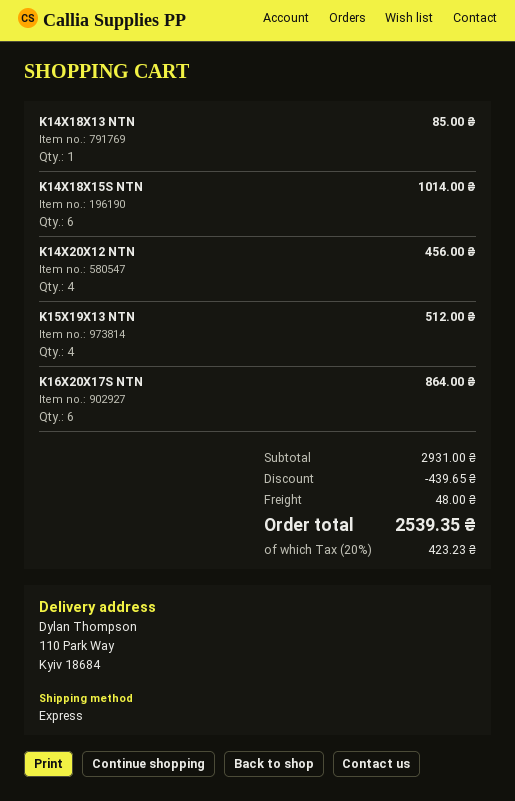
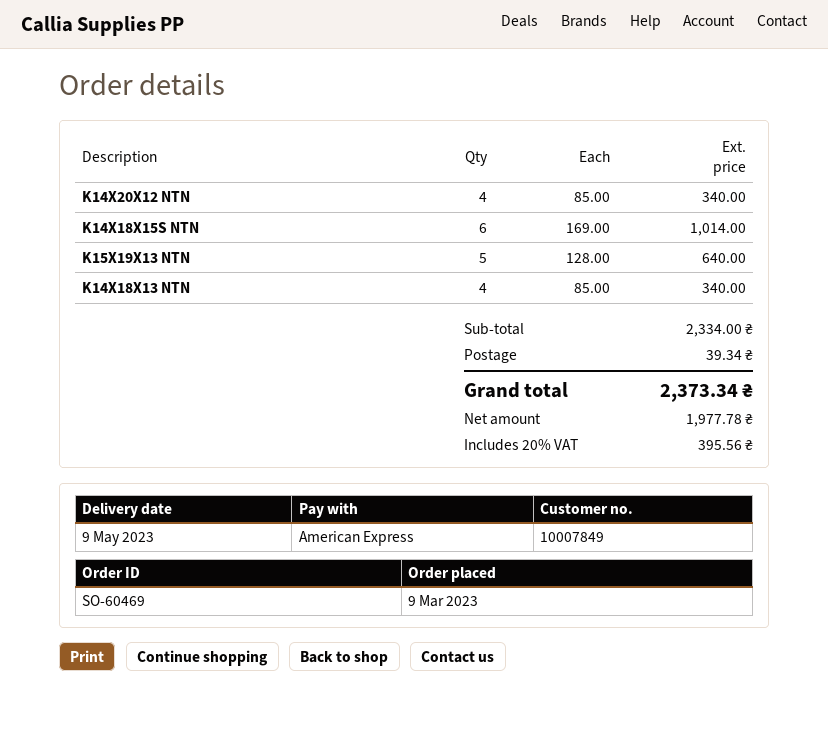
K14X18X13 NTN: 1 for 85.00 -> 4 for 340.00
K14X20X12 NTN: 4 for 456.00 -> 4 for 340.00
K15X19X13 NTN: 4 for 512.00 -> 5 for 640.00
K16X20X17S NTN: 6 for 864.00 -> none
subtotal: 2931.00 -> 2334.00
discount: 439.65 -> none
shipping: 48.00 -> 39.34
tax: 20% = 423.23 -> 20% = 395.56
total: 2539.35 -> 2373.34

